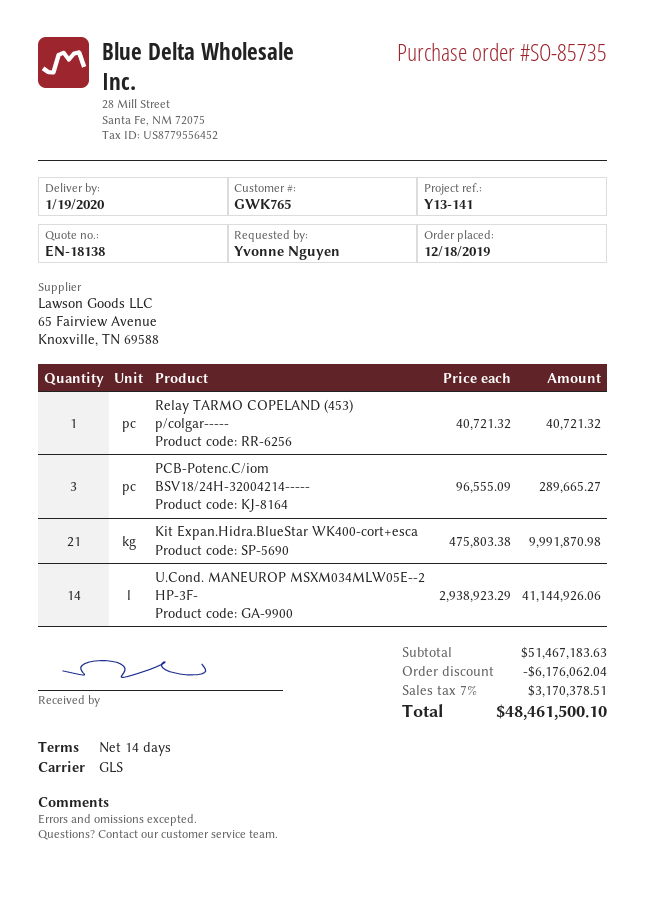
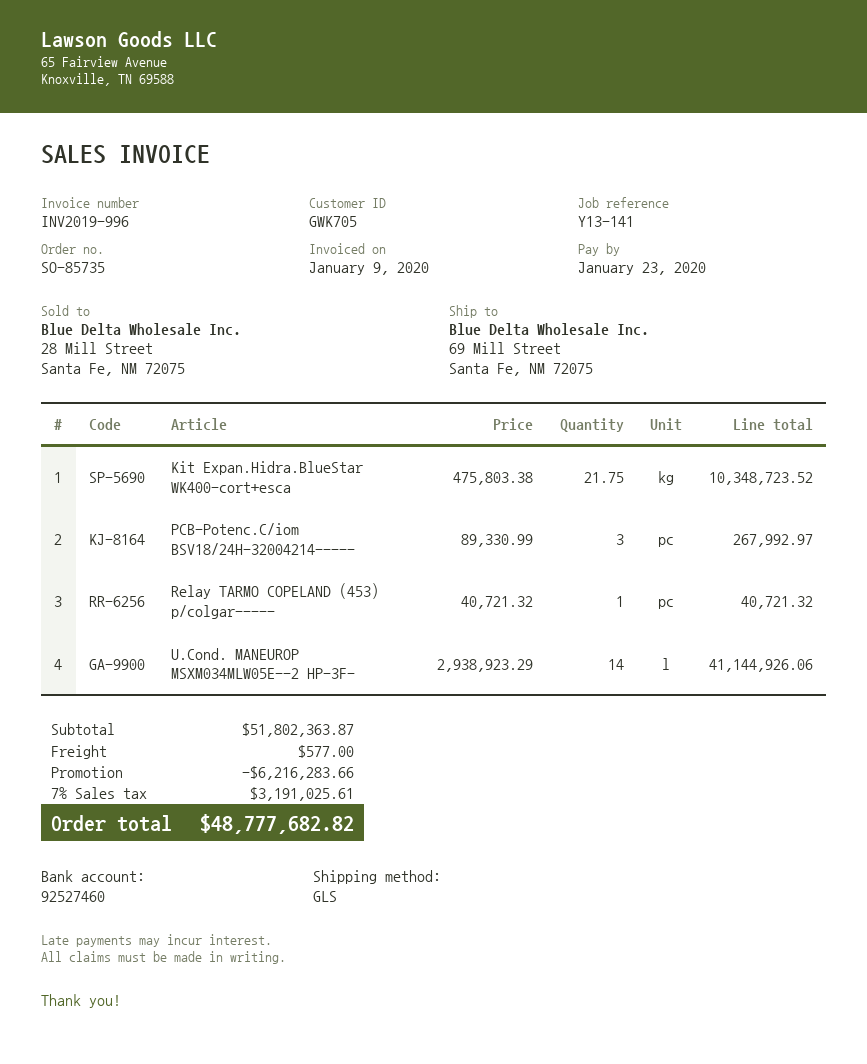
customer number: GWK765 -> GWK705
PCB-Potenc.C/iom BSV18/24H-32004214-----: 3 x 96555.09 = 289665.27 -> 3 x 89330.99 = 267992.97
Kit Expan.Hidra.BlueStar WK400-cort+esca: 21 x 475803.38 = 9991870.98 -> 21.75 x 475803.38 = 10348723.52
subtotal: 51467183.63 -> 51802363.87
discount: 6176062.04 -> 6216283.66
shipping: none -> 577.00
tax: 7% = 3170378.51 -> 7% = 3191025.61
total: 48461500.10 -> 48777682.82

